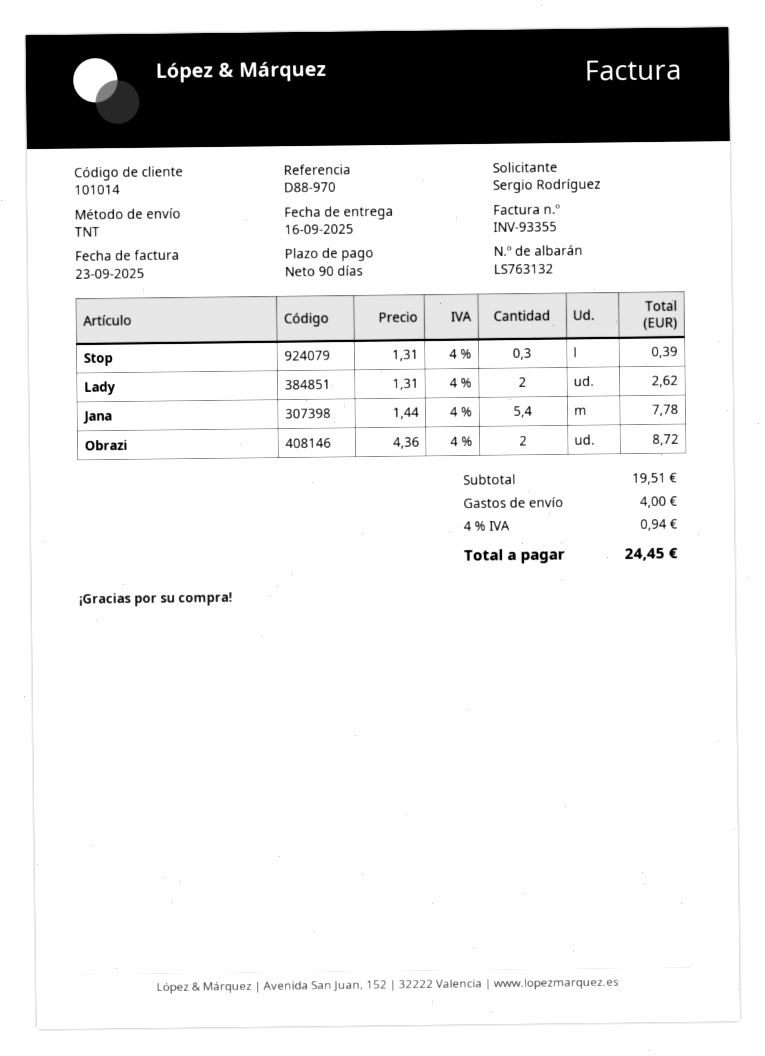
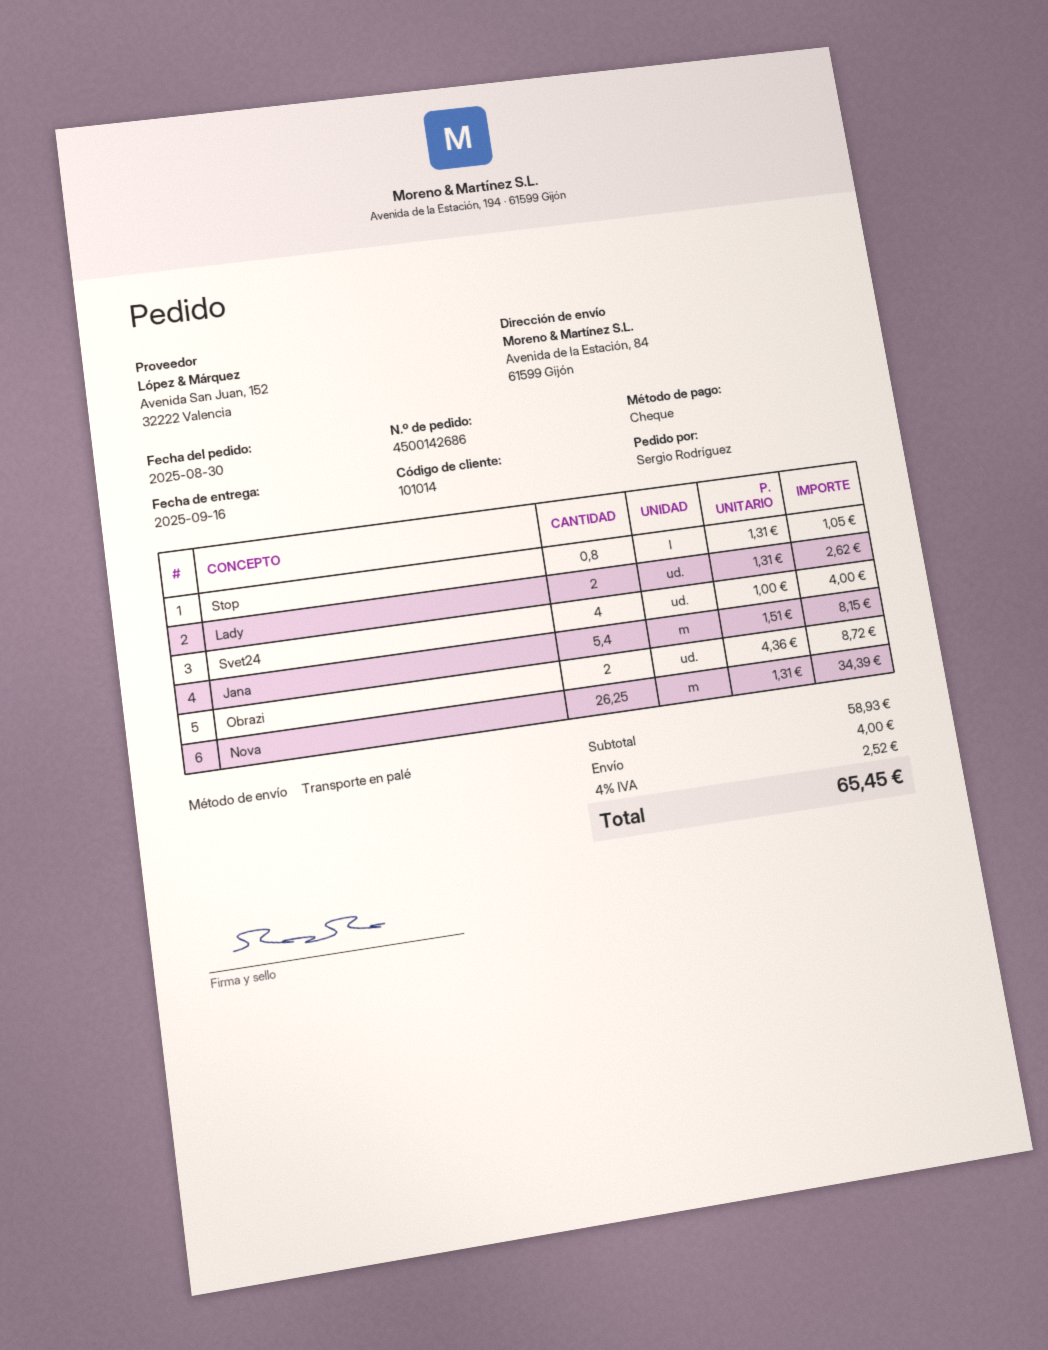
shipping method: TNT -> pallet freight
Stop: 0.3 x 1.31 = 0.39 -> 0.8 x 1.31 = 1.05
Jana: 5.4 x 1.44 = 7.78 -> 5.4 x 1.51 = 8.15
Svet24: none -> 4 x 1.00 = 4.00
Nova: none -> 26.25 x 1.31 = 34.39
subtotal: 19.51 -> 58.93
tax: 4% = 0.94 -> 4% = 2.52
total: 24.45 -> 65.45

